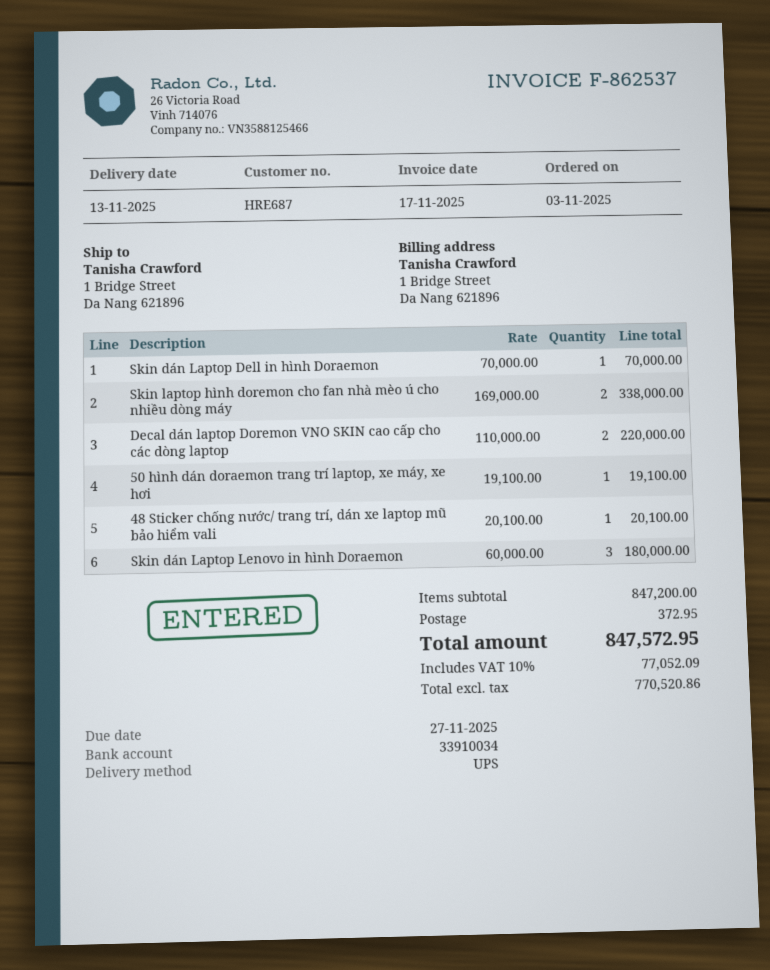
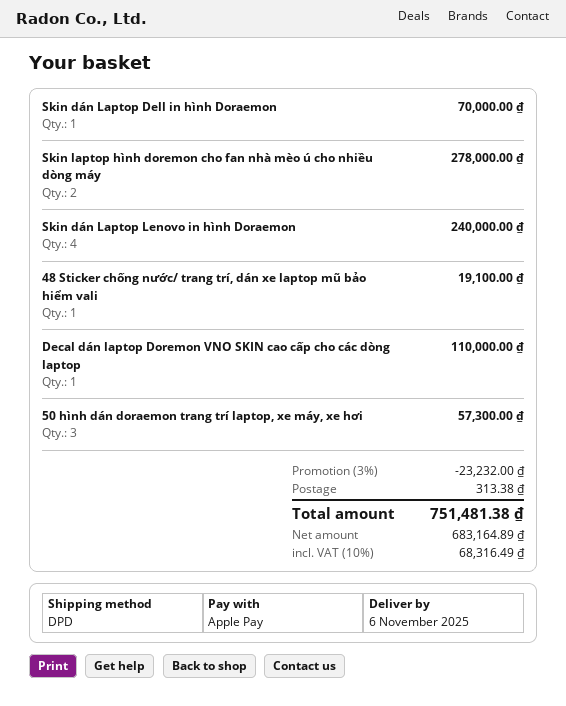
delivery date: 2025-11-13 -> 2025-11-06
shipping method: UPS -> DPD
Skin laptop hình doremon cho fan nhà mèo ú cho nhiều dòng máy: 2 for 338000.00 -> 2 for 278000.00
Decal dán laptop Doremon VNO SKIN cao cấp cho các dòng laptop: 2 for 220000.00 -> 1 for 110000.00
50 hình dán doraemon trang trí laptop, xe máy, xe hơi: 1 for 19100.00 -> 3 for 57300.00
48 Sticker chống nước/ trang trí, dán xe laptop mũ bảo hiểm vali: 1 for 20100.00 -> 1 for 19100.00
Skin dán Laptop Lenovo in hình Doraemon: 3 for 180000.00 -> 4 for 240000.00
discount: none -> 3% = 23232.00
shipping: 372.95 -> 313.38
net: 770520.86 -> 683164.89
tax: 10% = 77052.09 -> 10% = 68316.49
total: 847572.95 -> 751481.38

